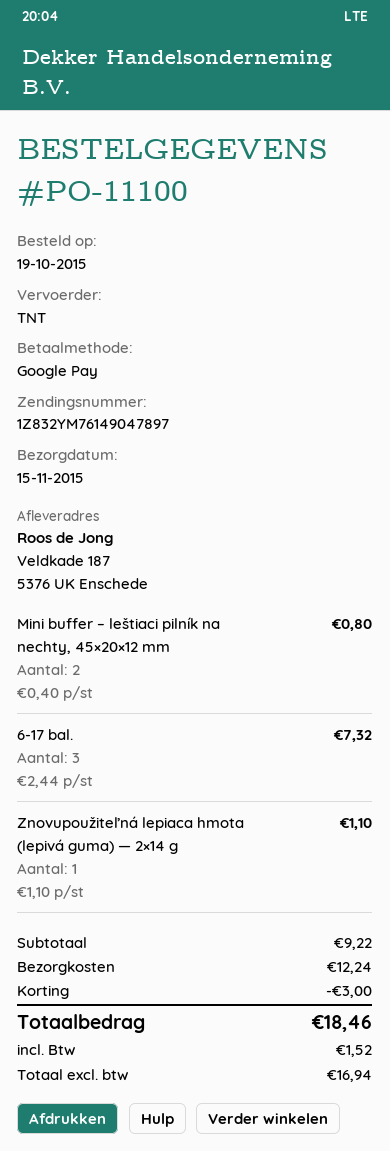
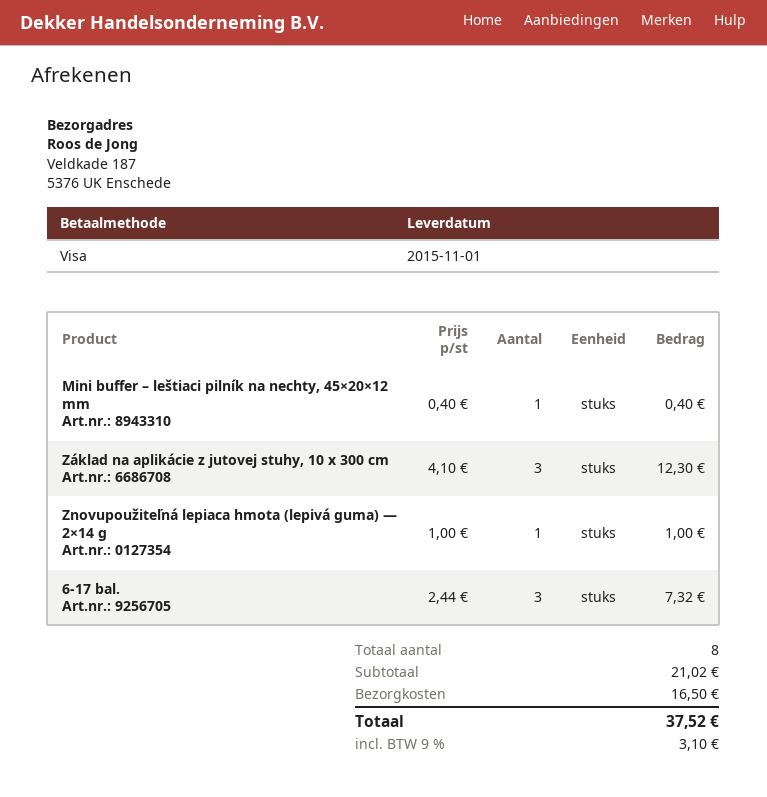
delivery date: 2015-11-15 -> 2015-11-01
payment method: Google Pay -> Visa
Mini buffer – leštiaci pilník na nechty, 45×20×12 mm: 2 x 0.40 = 0.80 -> 1 x 0.40 = 0.40
Znovupoužiteľná lepiaca hmota (lepivá guma) — 2×14 g: 1 x 1.10 = 1.10 -> 1 x 1.00 = 1.00
Základ na aplikácie z jutovej stuhy, 10 x 300 cm: none -> 3 x 4.10 = 12.30
subtotal: 9.22 -> 21.02
discount: 3.00 -> none
shipping: 12.24 -> 16.50
tax: 1.52 -> 3.10
total: 18.46 -> 37.52

